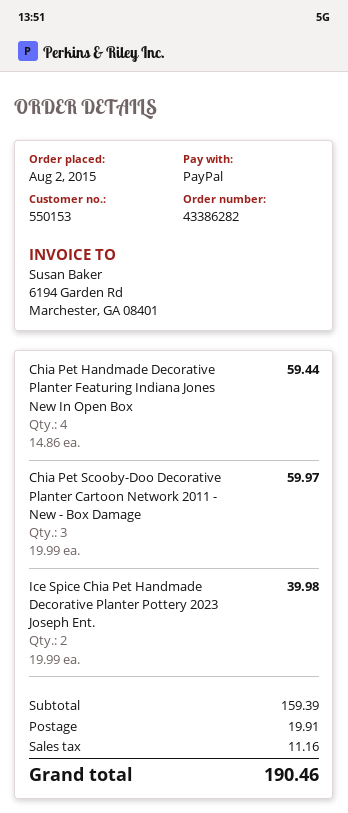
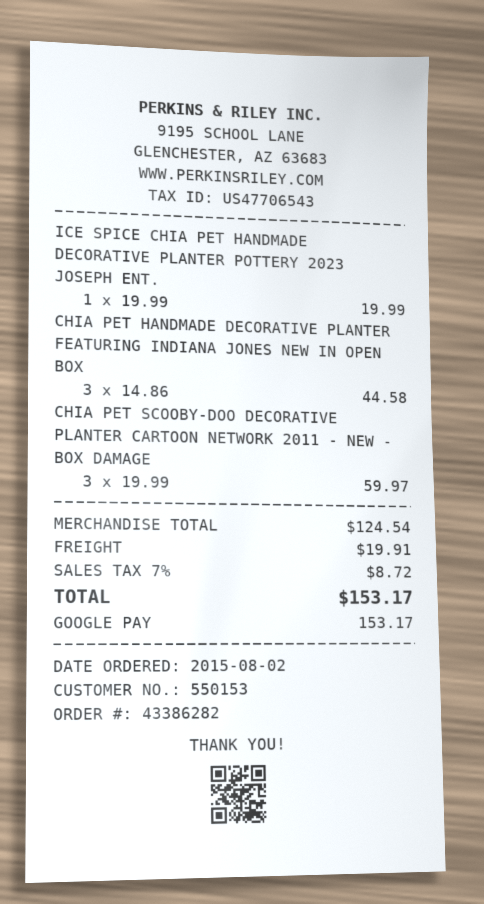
payment method: PayPal -> Google Pay
Chia Pet Handmade Decorative Planter Featuring Indiana Jones New In Open Box: 4 x 14.86 = 59.44 -> 3 x 14.86 = 44.58
Ice Spice Chia Pet Handmade Decorative Planter Pottery 2023 Joseph Ent.: 2 x 19.99 = 39.98 -> 1 x 19.99 = 19.99
subtotal: 159.39 -> 124.54
tax: 11.16 -> 8.72
total: 190.46 -> 153.17

